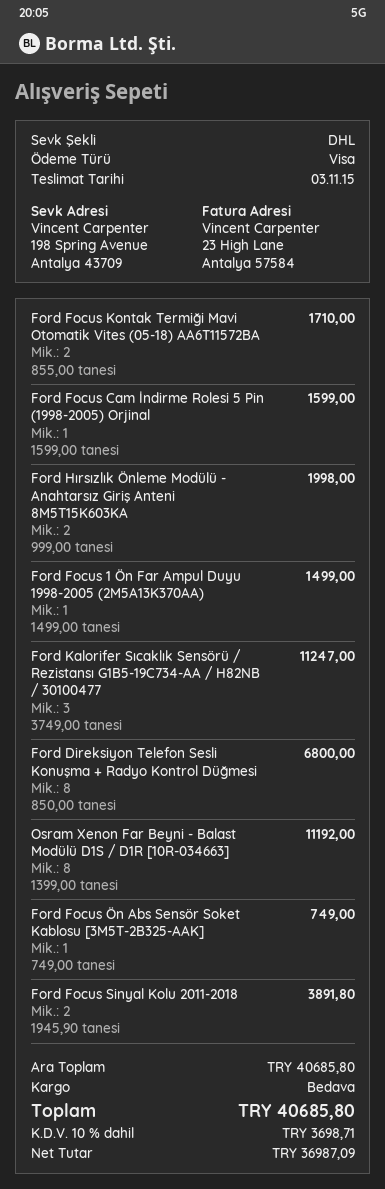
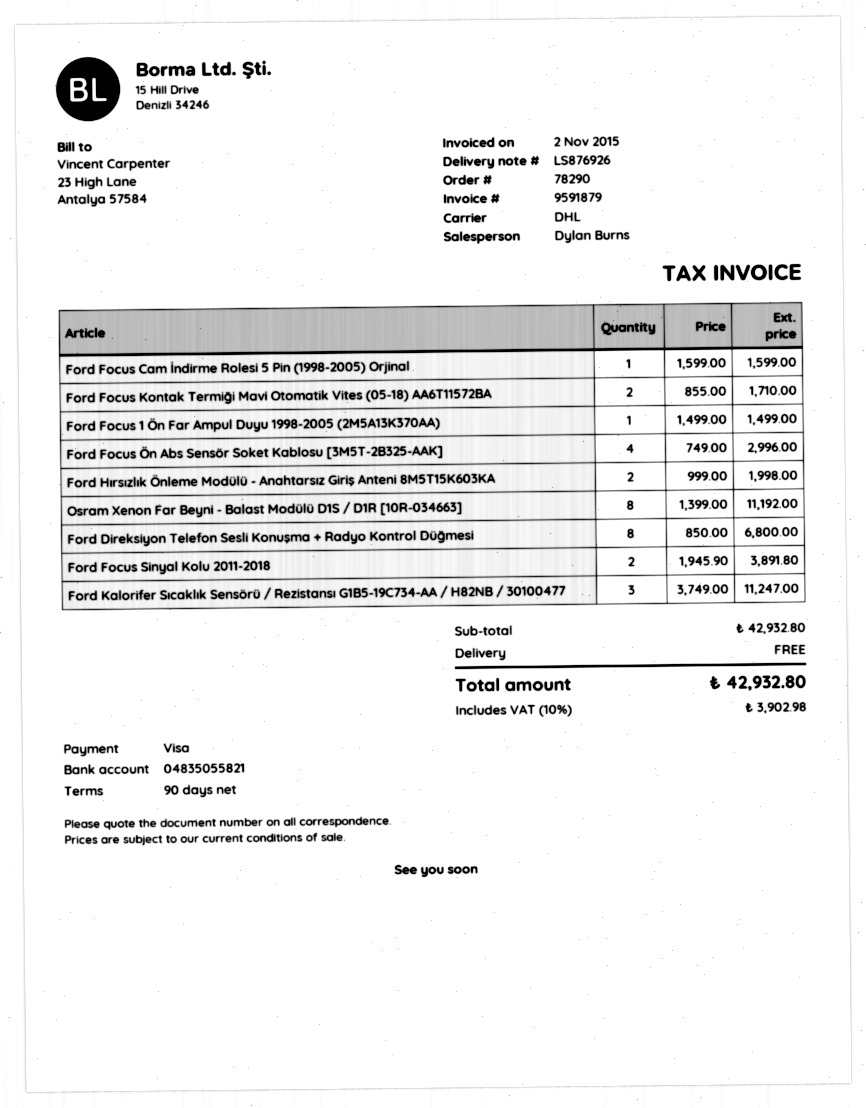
Ford Focus Ön Abs Sensör Soket Kablosu [3M5T-2B325-AAK]: 1 x 749.00 = 749.00 -> 4 x 749.00 = 2996.00
subtotal: 40685.80 -> 42932.80
tax: 10% = 3698.71 -> 10% = 3902.98
total: 40685.80 -> 42932.80

